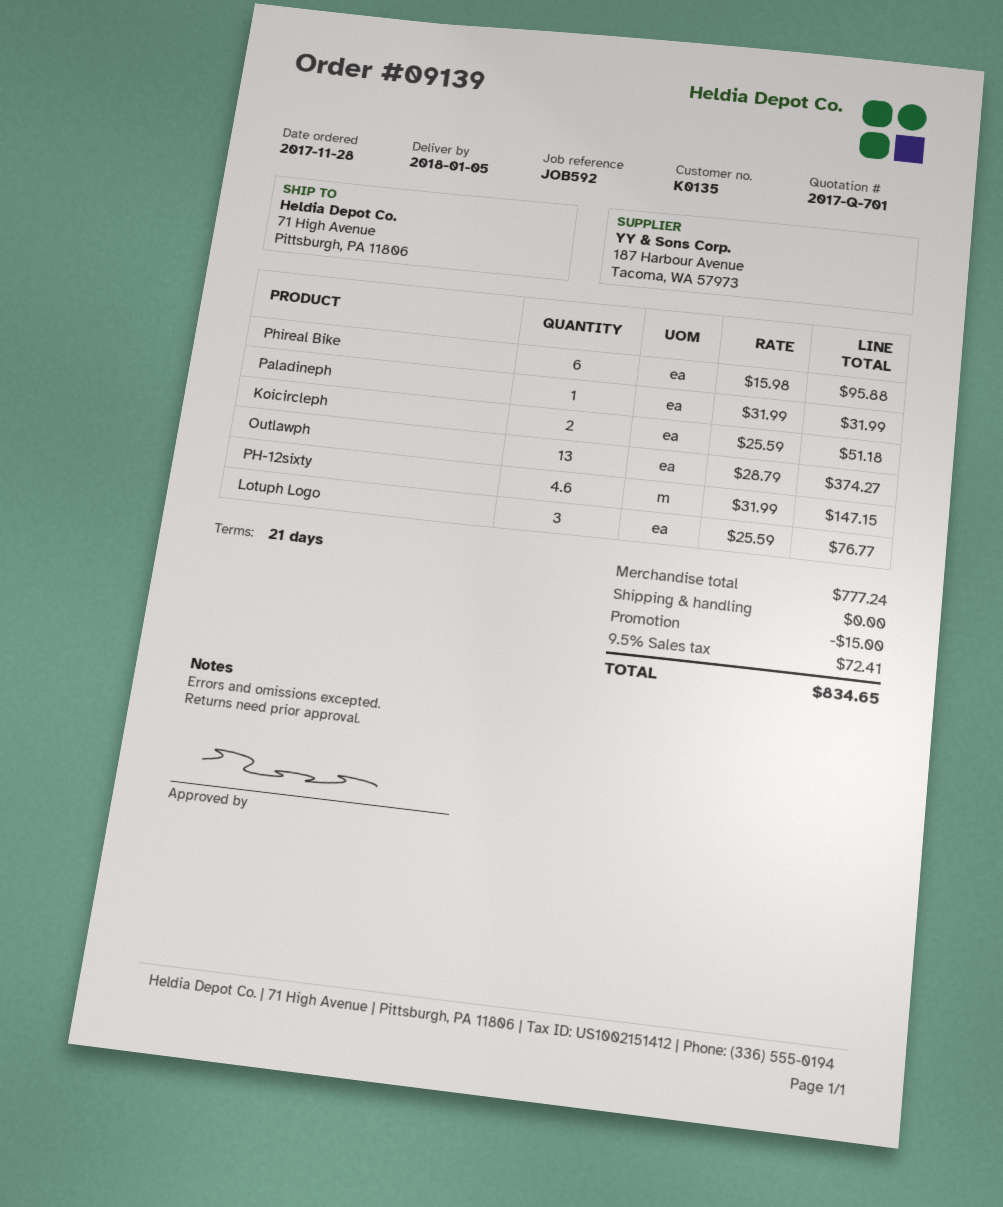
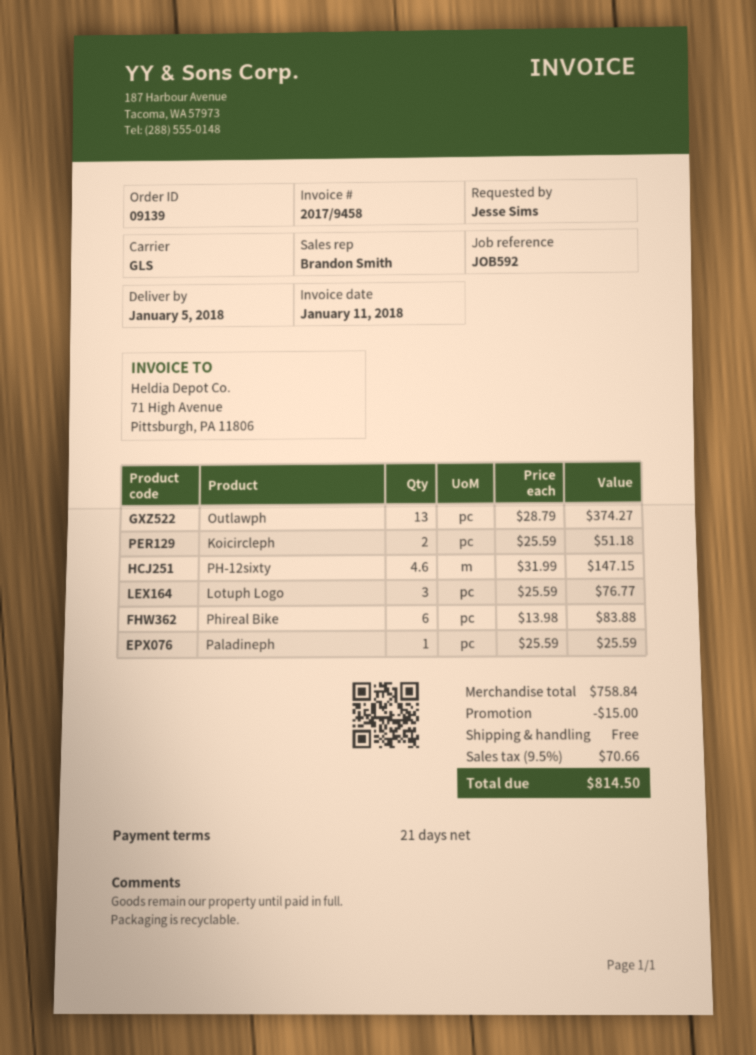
Phireal Bike: 6 x 15.98 = 95.88 -> 6 x 13.98 = 83.88
Paladineph: 1 x 31.99 = 31.99 -> 1 x 25.59 = 25.59
subtotal: 777.24 -> 758.84
tax: 9.5% = 72.41 -> 9.5% = 70.66
total: 834.65 -> 814.50

